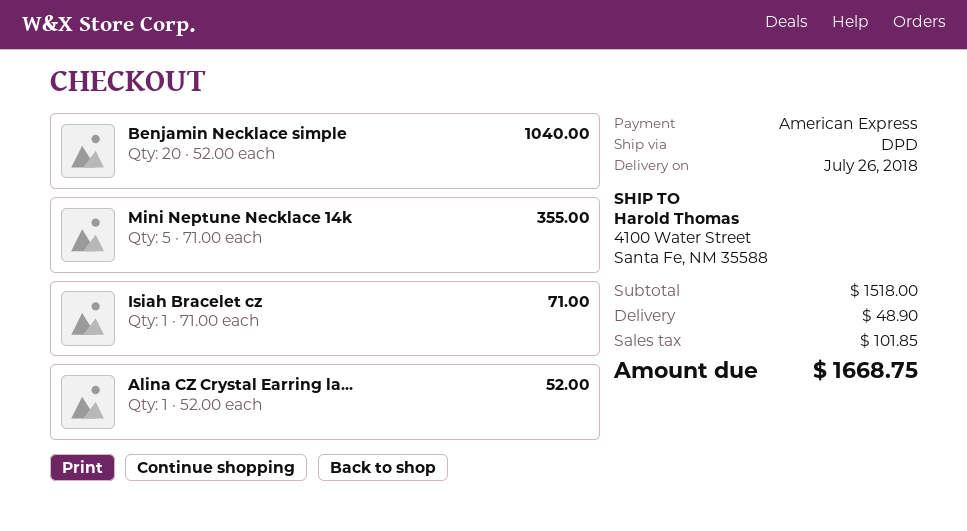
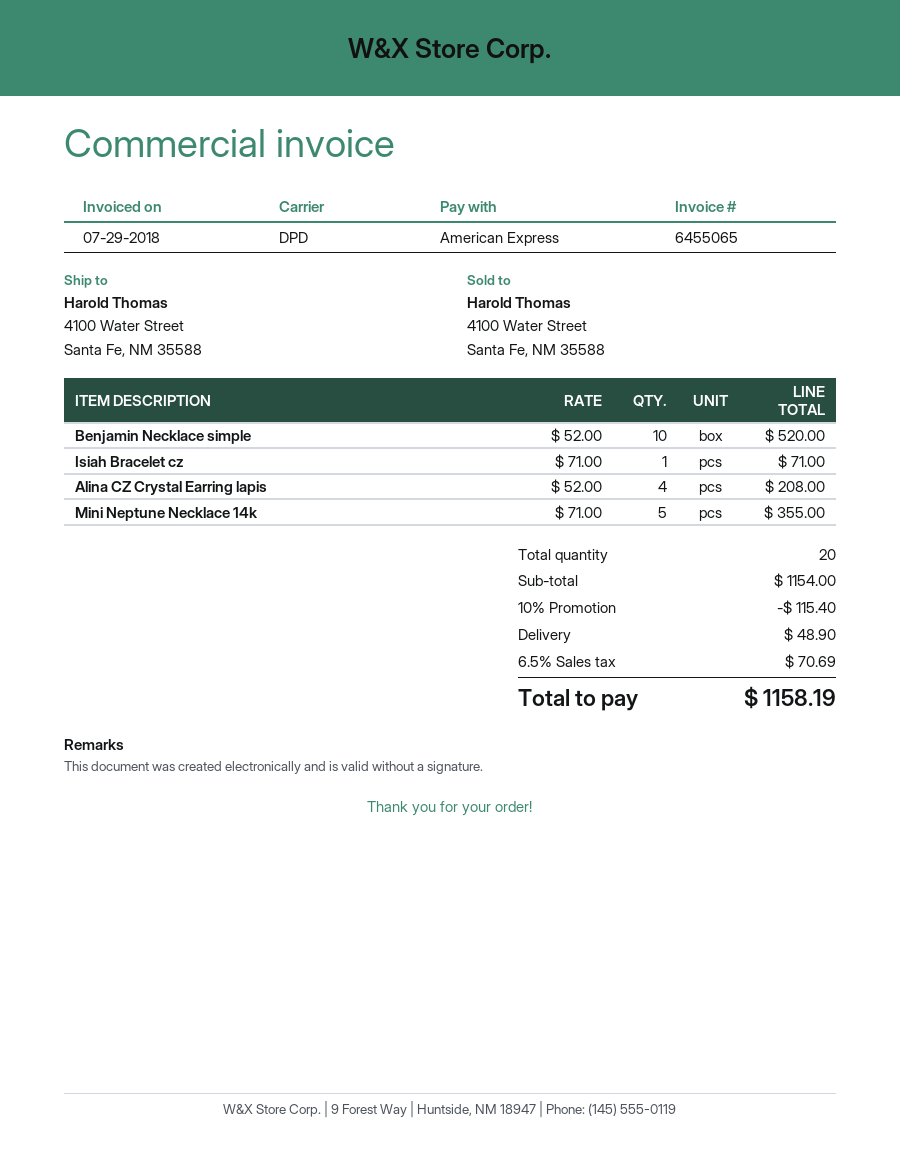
Benjamin Necklace simple: 20 x 52.00 = 1040.00 -> 10 x 52.00 = 520.00
Alina CZ Crystal Earring la...: 1 x 52.00 = 52.00 -> 4 x 52.00 = 208.00
subtotal: 1518.00 -> 1154.00
discount: none -> 10% = 115.40
tax: 101.85 -> 70.69
total: 1668.75 -> 1158.19

